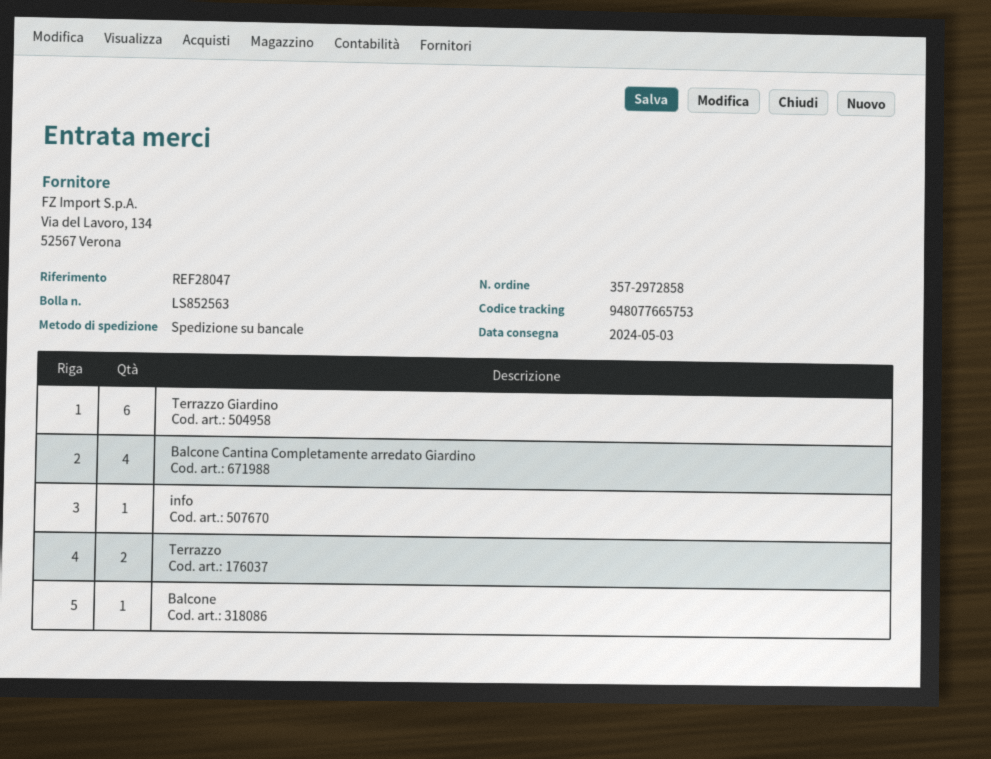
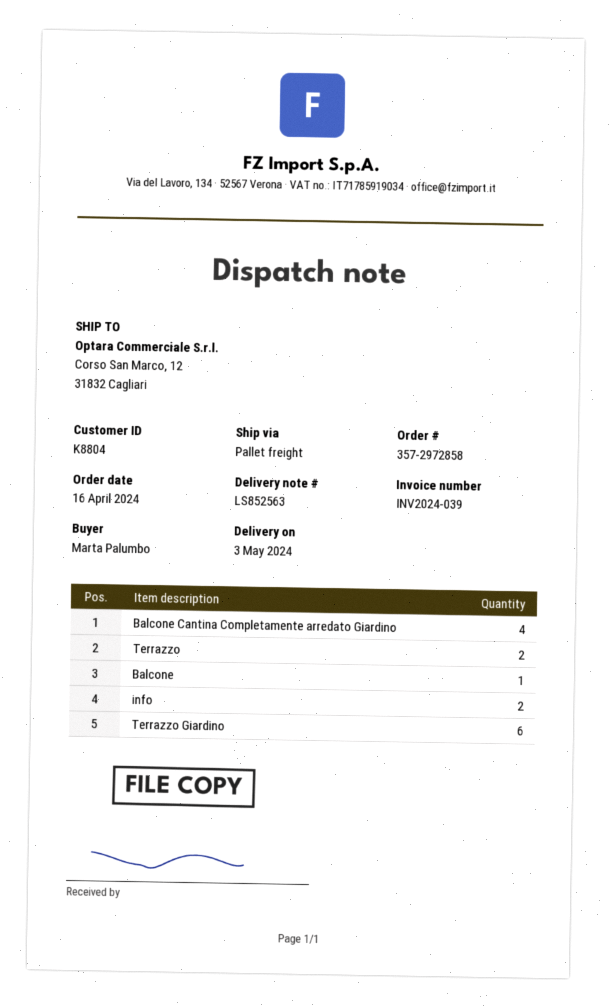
info: 1 -> 2

